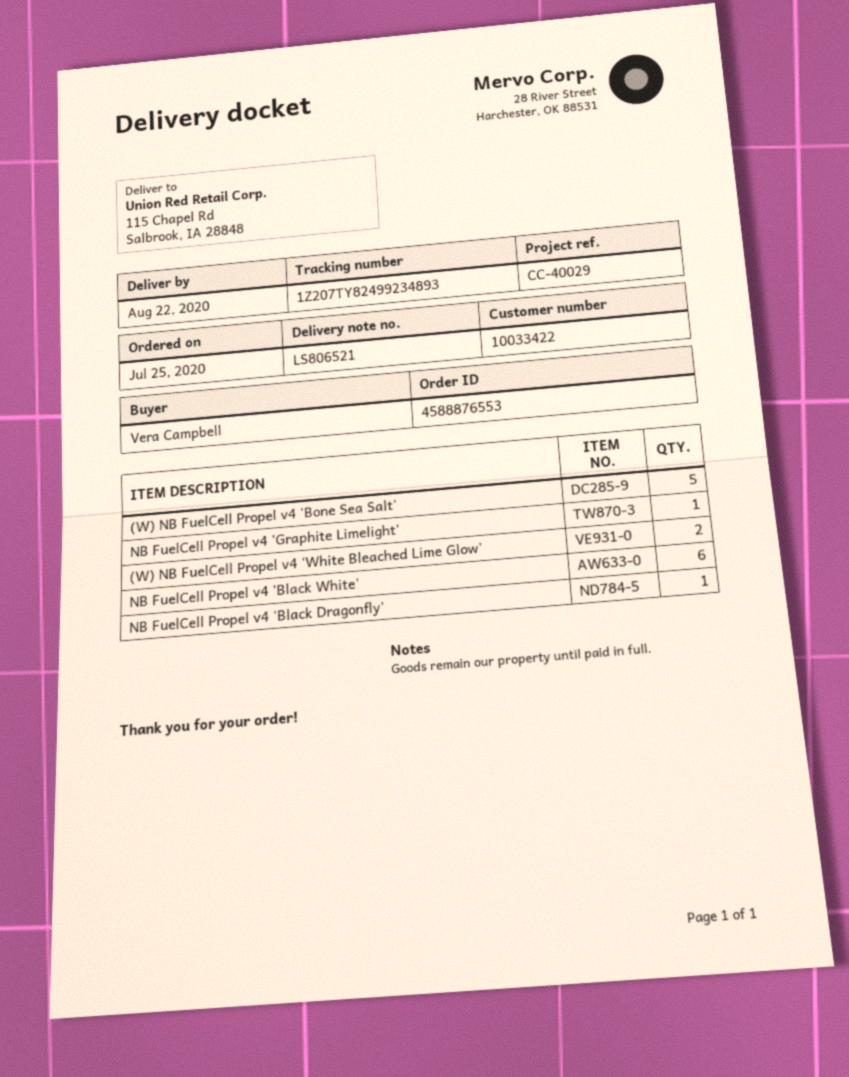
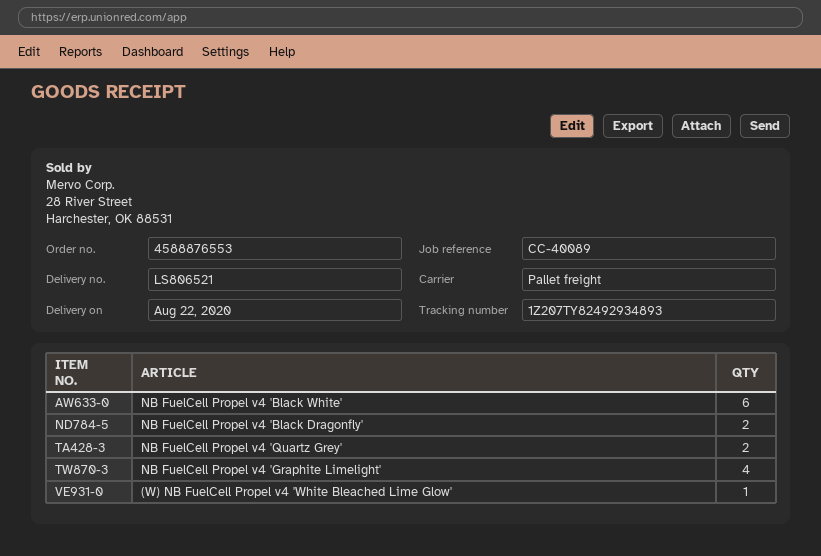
reference: CC-40029 -> CC-40089
tracking number: 1Z207TY82499234893 -> 1Z207TY82492934893
(W) NB FuelCell Propel v4 'Bone Sea Salt': 5 -> none
NB FuelCell Propel v4 'Graphite Limelight': 1 -> 4
(W) NB FuelCell Propel v4 'White Bleached Lime Glow': 2 -> 1
NB FuelCell Propel v4 'Black Dragonfly': 1 -> 2
NB FuelCell Propel v4 'Quartz Grey': none -> 2

